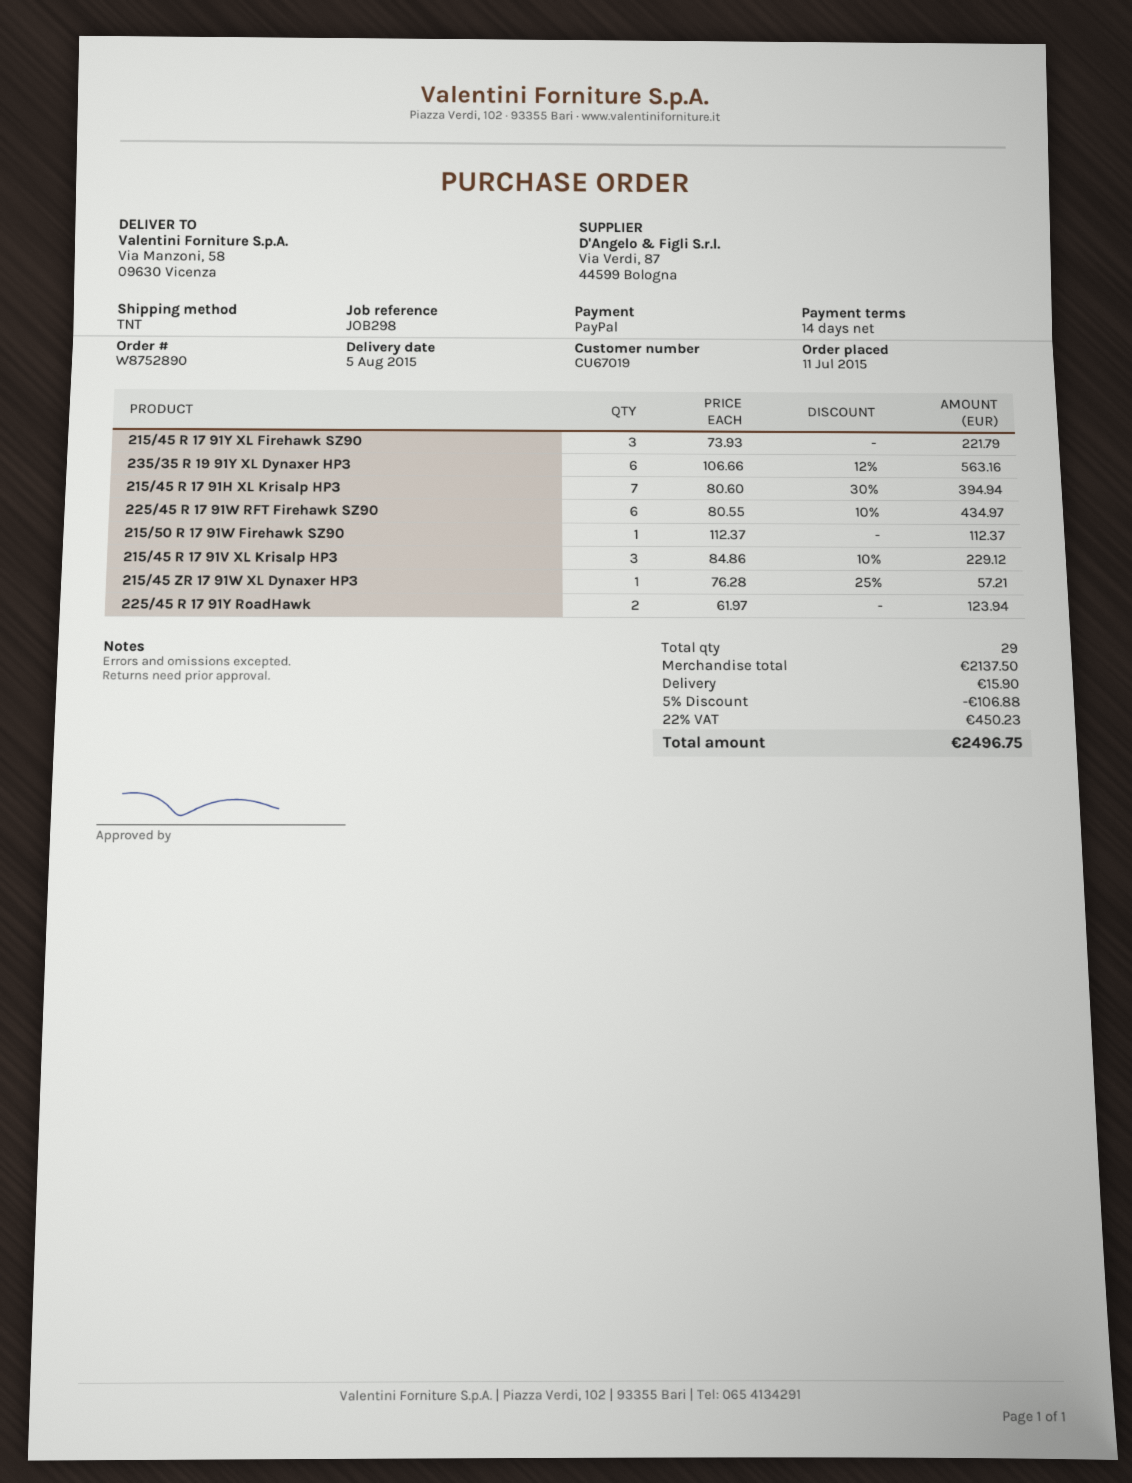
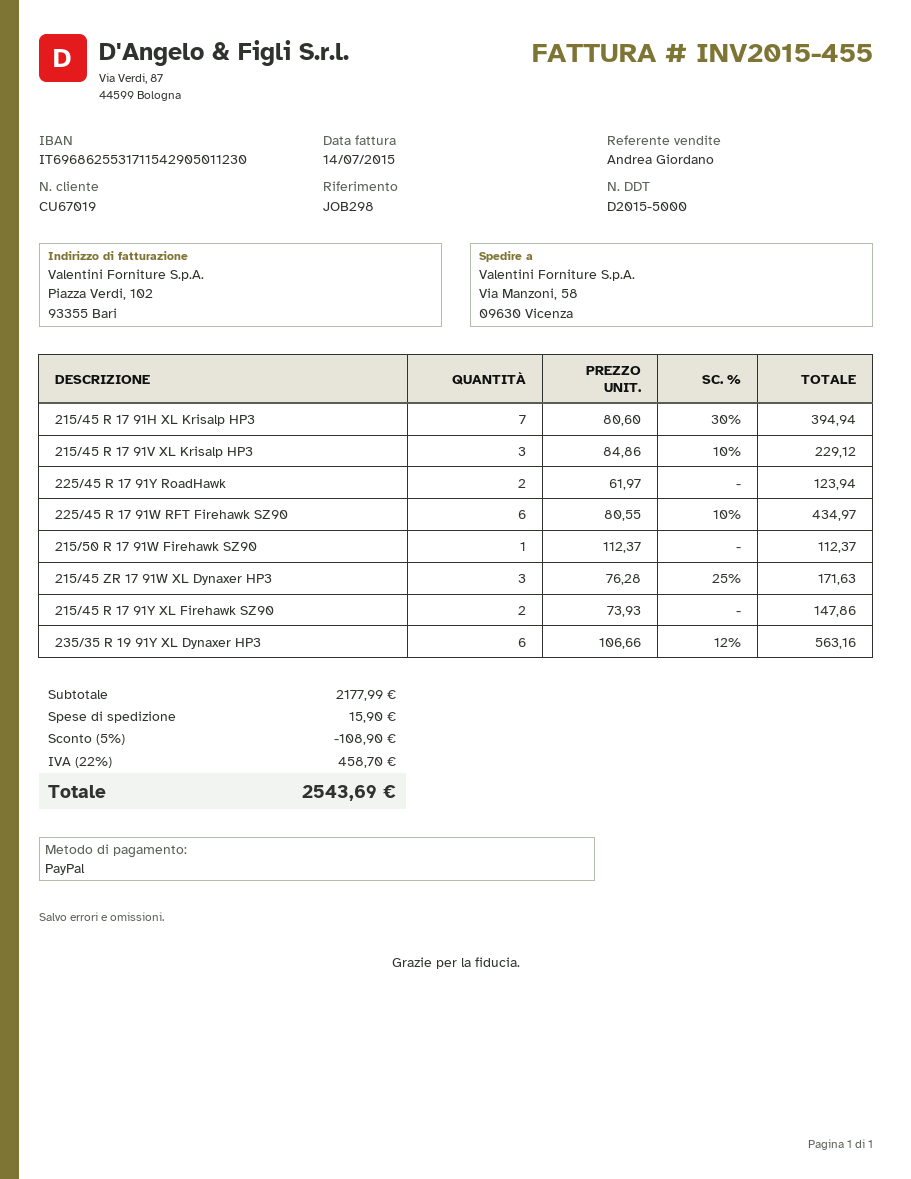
215/45 R 17 91Y XL Firehawk SZ90: 3 x 73.93 = 221.79 -> 2 x 73.93 = 147.86
215/45 ZR 17 91W XL Dynaxer HP3: 1 x 76.28 - 25% = 57.21 -> 3 x 76.28 - 25% = 171.63
subtotal: 2137.50 -> 2177.99
discount: 5% = 106.88 -> 5% = 108.90
tax: 22% = 450.23 -> 22% = 458.70
total: 2496.75 -> 2543.69

